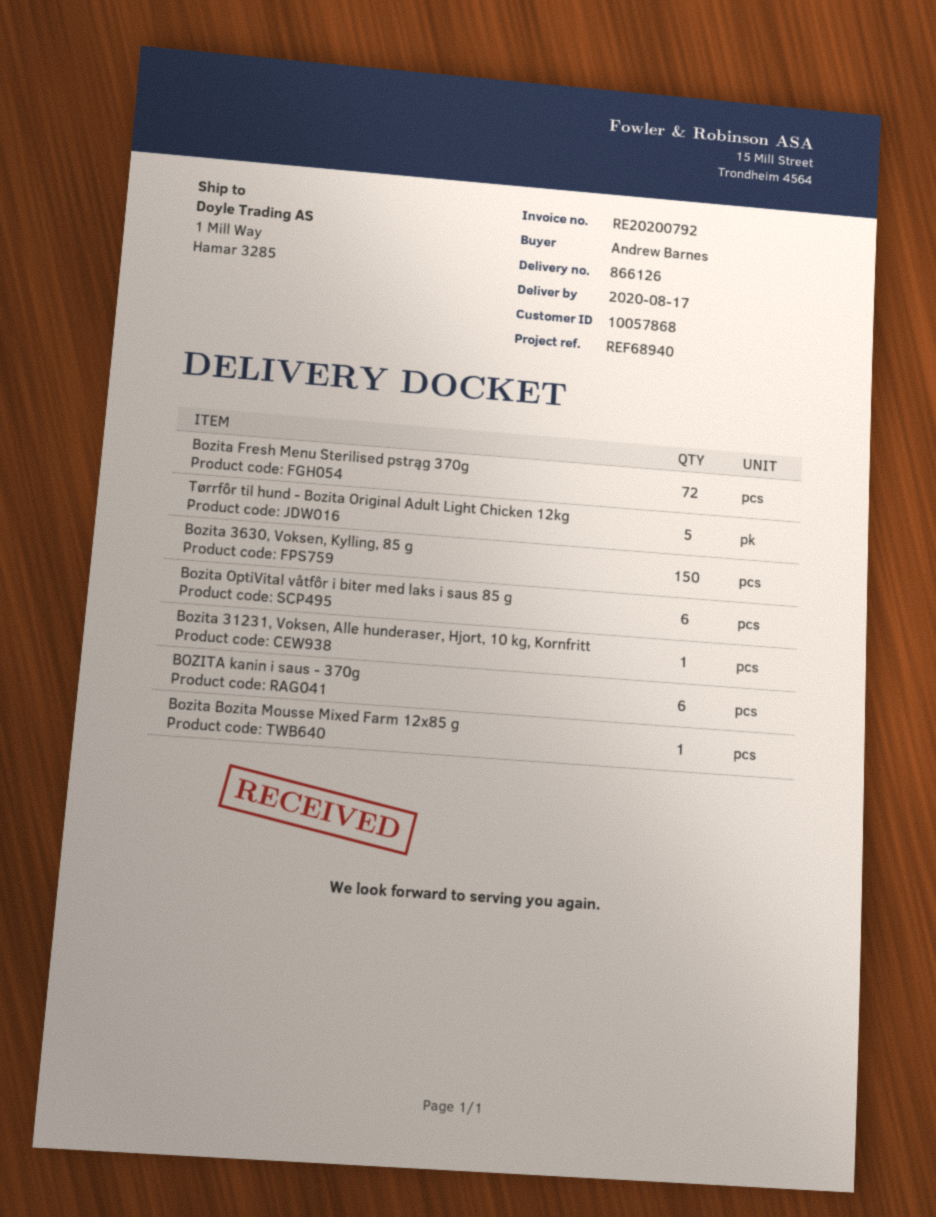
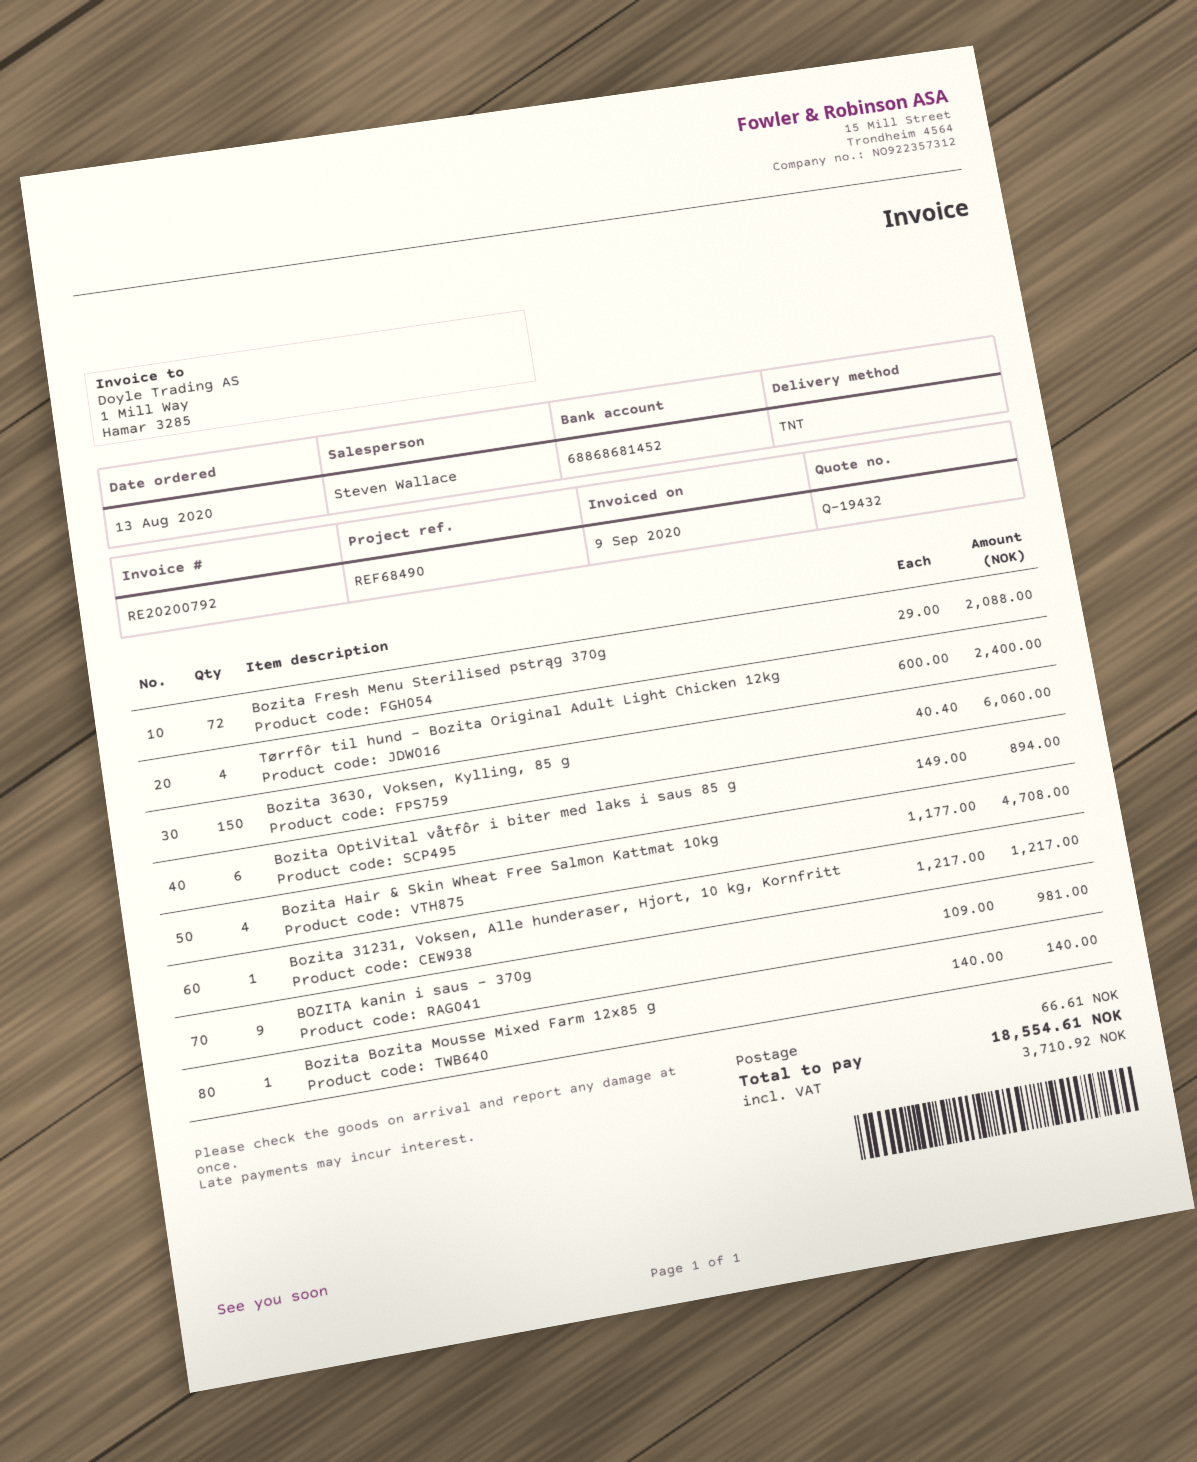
reference: REF68940 -> REF68490
Tørrfôr til hund - Bozita Original Adult Light Chicken 12kg: 5 -> 4
BOZITA kanin i saus - 370g: 6 -> 9
Bozita Hair & Skin Wheat Free Salmon Kattmat 10kg: none -> 4

